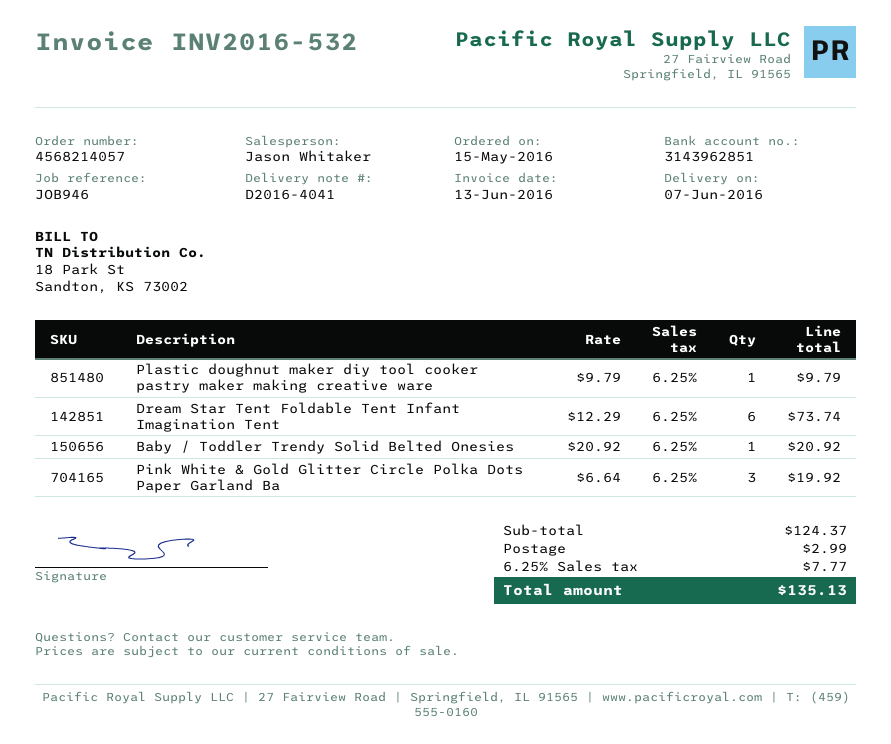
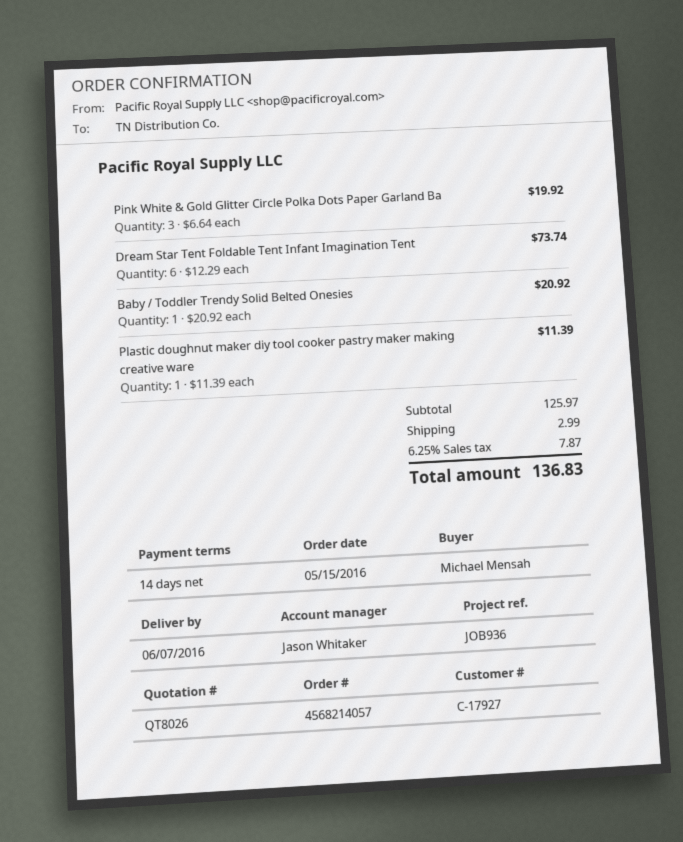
reference: JOB946 -> JOB936
Plastic doughnut maker diy tool cooker pastry maker making creative ware: 1 x 9.79 = 9.79 -> 1 x 11.39 = 11.39
subtotal: 124.37 -> 125.97
tax: 6.25% = 7.77 -> 6.25% = 7.87
total: 135.13 -> 136.83

